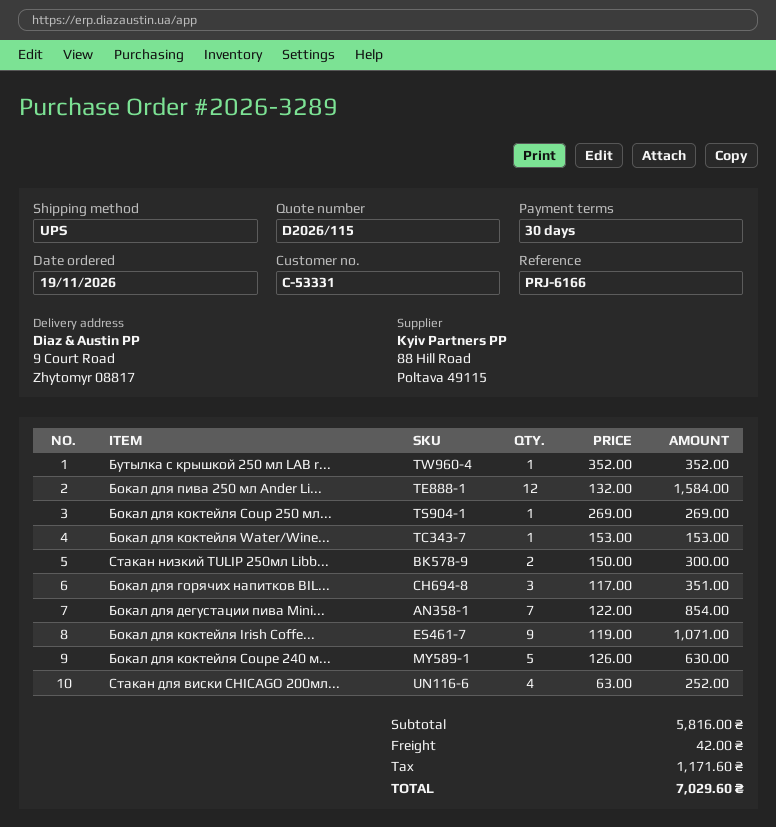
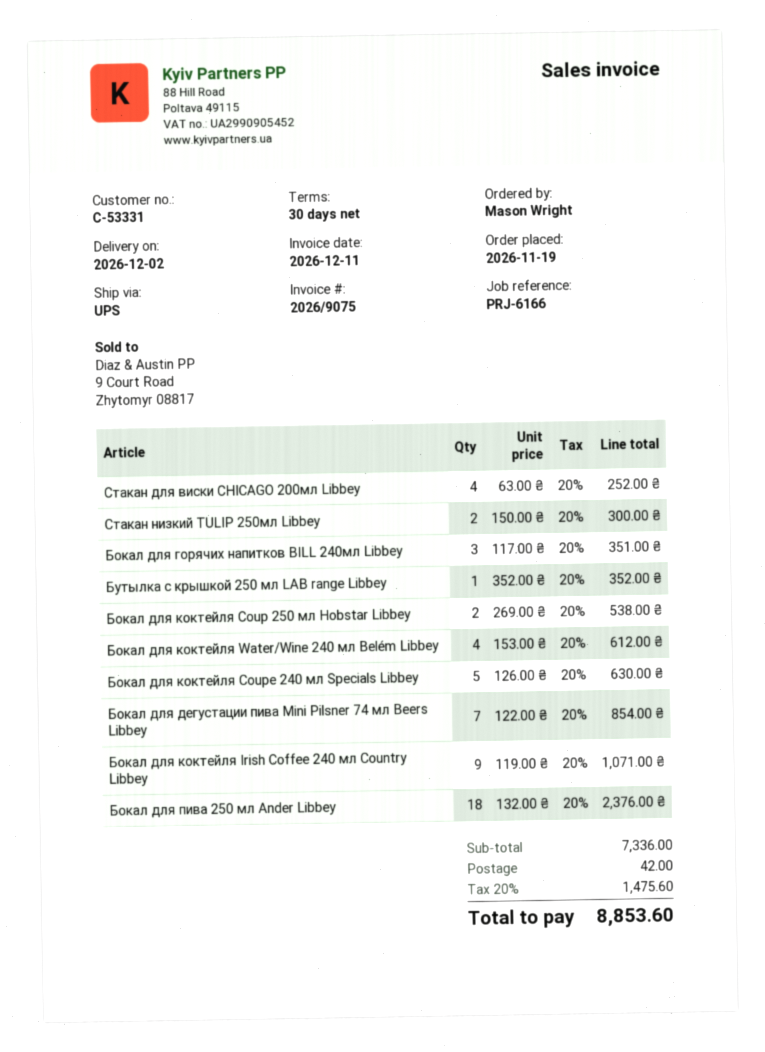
Бокал для пива 250 мл Ander Li...: 12 x 132.00 = 1584.00 -> 18 x 132.00 = 2376.00
Бокал для коктейля Coup 250 мл...: 1 x 269.00 = 269.00 -> 2 x 269.00 = 538.00
Бокал для коктейля Water/Wine...: 1 x 153.00 = 153.00 -> 4 x 153.00 = 612.00
subtotal: 5816.00 -> 7336.00
tax: 1171.60 -> 1475.60
total: 7029.60 -> 8853.60

